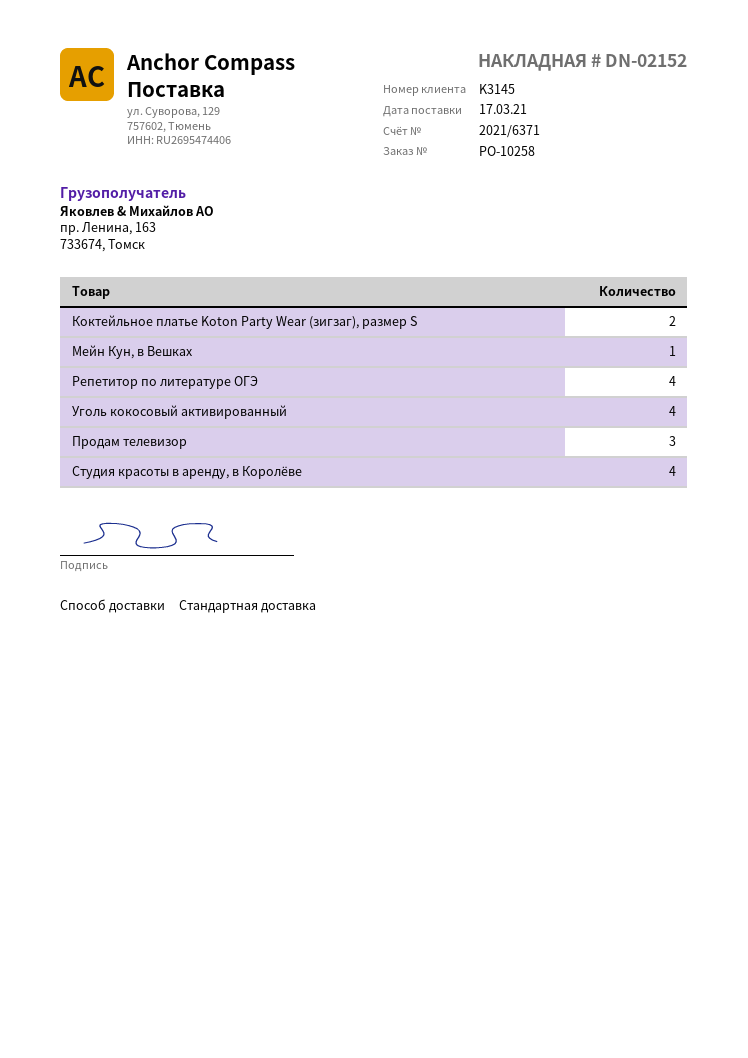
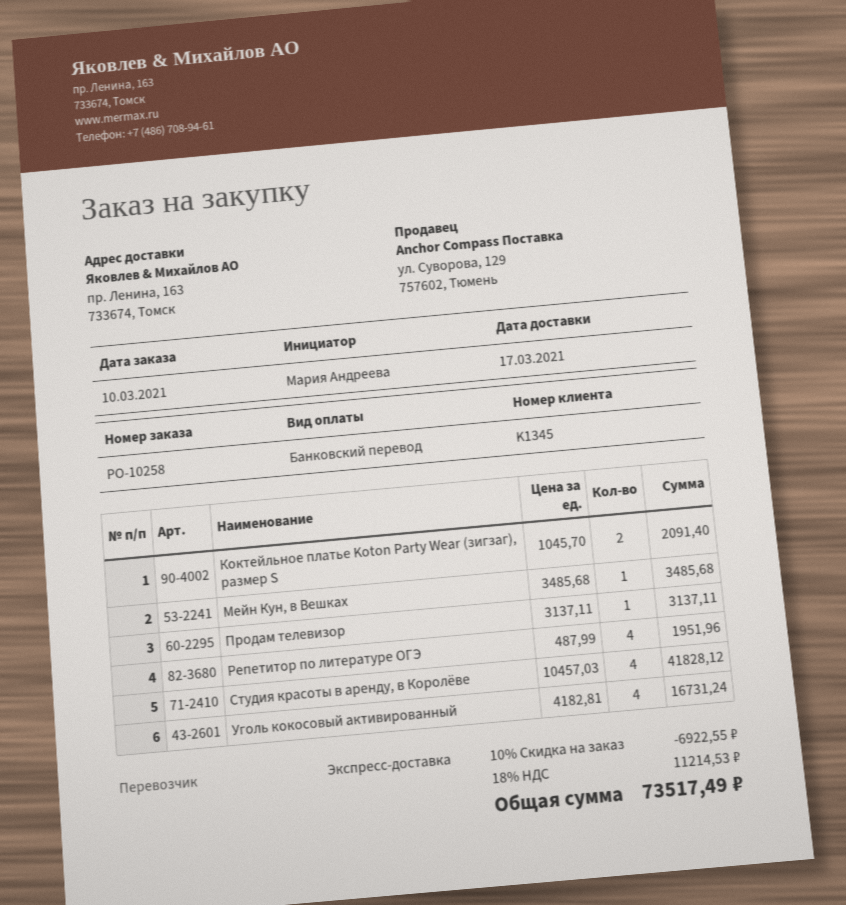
customer number: K3145 -> K1345
shipping method: standard -> express
Продам телевизор: 3 -> 1

